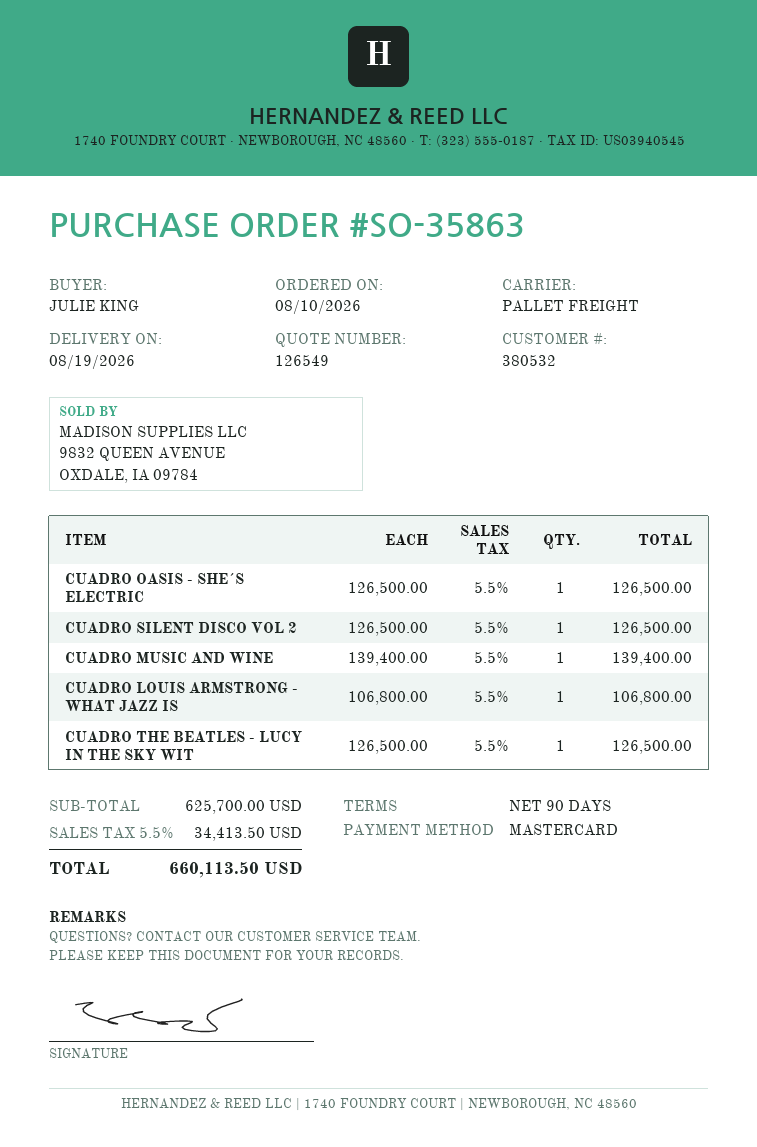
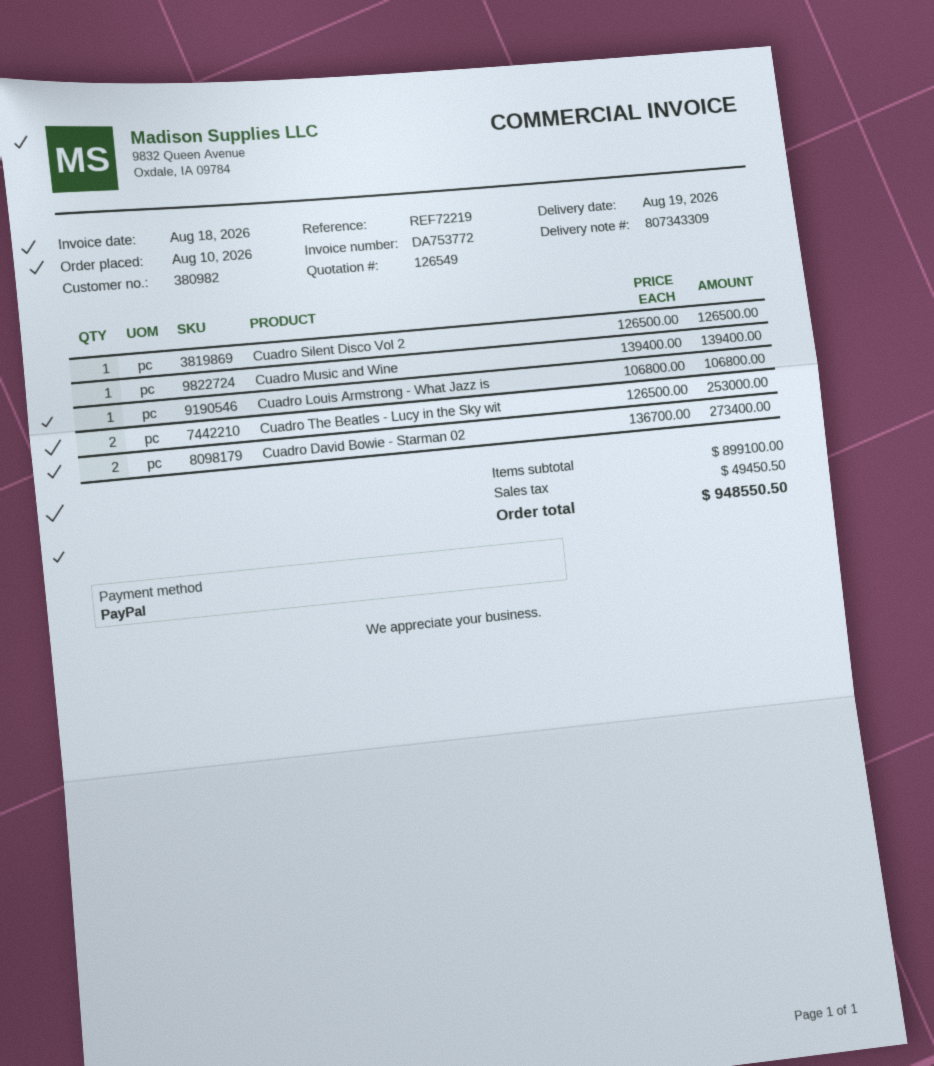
customer number: 380532 -> 380982
payment method: Mastercard -> PayPal
CUADRO OASIS - SHE´S ELECTRIC: 1 x 126500.00 = 126500.00 -> none
CUADRO THE BEATLES - LUCY IN THE SKY WIT: 1 x 126500.00 = 126500.00 -> 2 x 126500.00 = 253000.00
Cuadro David Bowie - Starman 02: none -> 2 x 136700.00 = 273400.00
subtotal: 625700.00 -> 899100.00
tax: 34413.50 -> 49450.50
total: 660113.50 -> 948550.50

